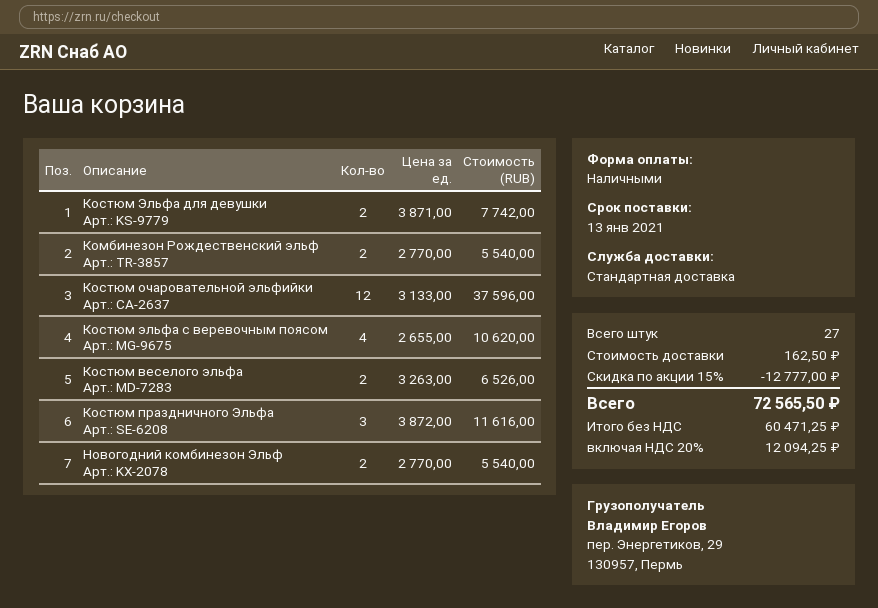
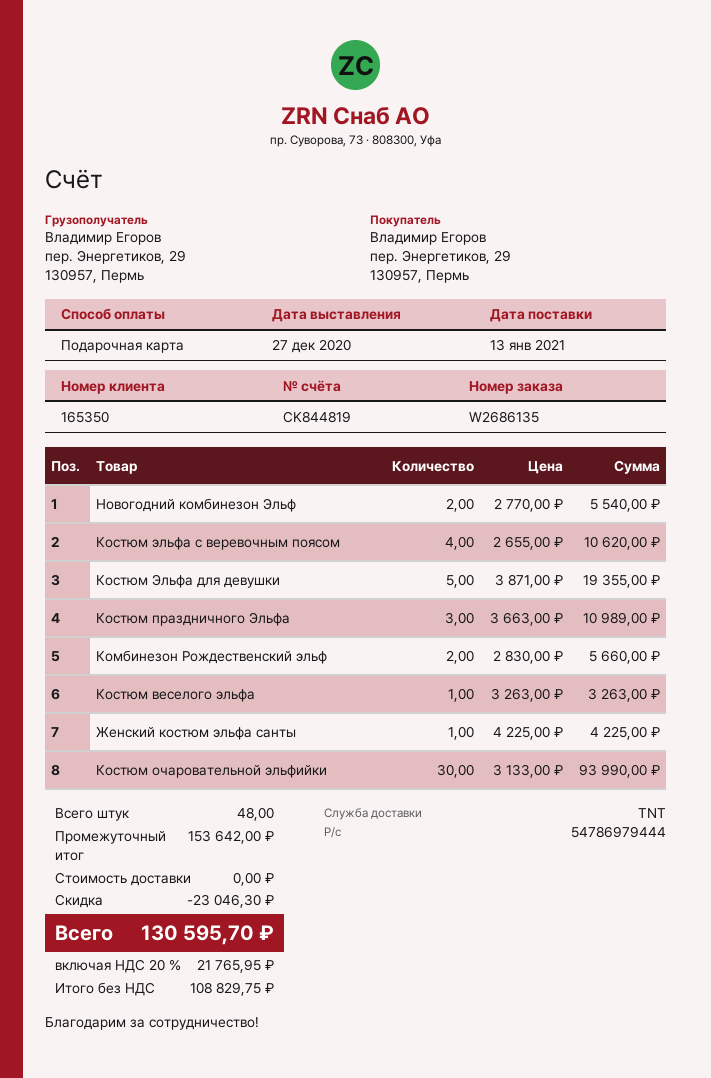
payment method: cash -> gift card
shipping method: standard -> TNT
Костюм Эльфа для девушки: 2 x 3871.00 = 7742.00 -> 5 x 3871.00 = 19355.00
Комбинезон Рождественский эльф: 2 x 2770.00 = 5540.00 -> 2 x 2830.00 = 5660.00
Костюм очаровательной эльфийки: 12 x 3133.00 = 37596.00 -> 30 x 3133.00 = 93990.00
Костюм веселого эльфа: 2 x 3263.00 = 6526.00 -> 1 x 3263.00 = 3263.00
Костюм праздничного Эльфа: 3 x 3872.00 = 11616.00 -> 3 x 3663.00 = 10989.00
Женский костюм эльфа санты: none -> 1 x 4225.00 = 4225.00
total quantity: 27 -> 48
discount: 12777.00 -> 23046.30
shipping: 162.50 -> 0.00
net: 60471.25 -> 108829.75
tax: 20% = 12094.25 -> 20% = 21765.95
total: 72565.50 -> 130595.70

